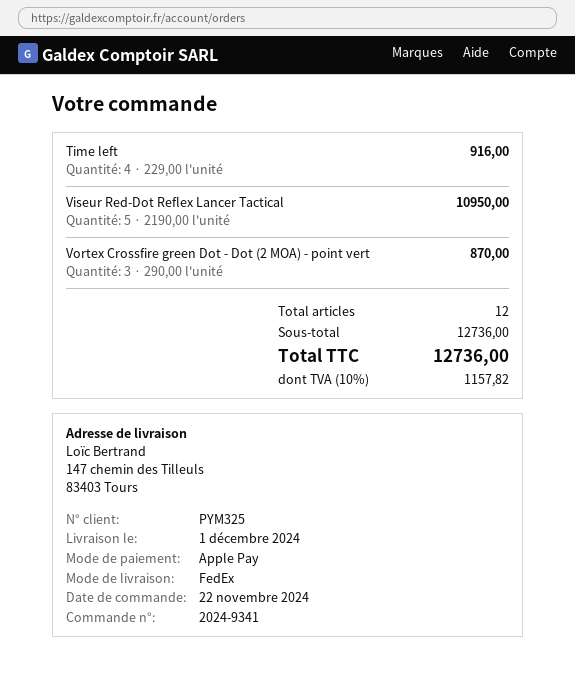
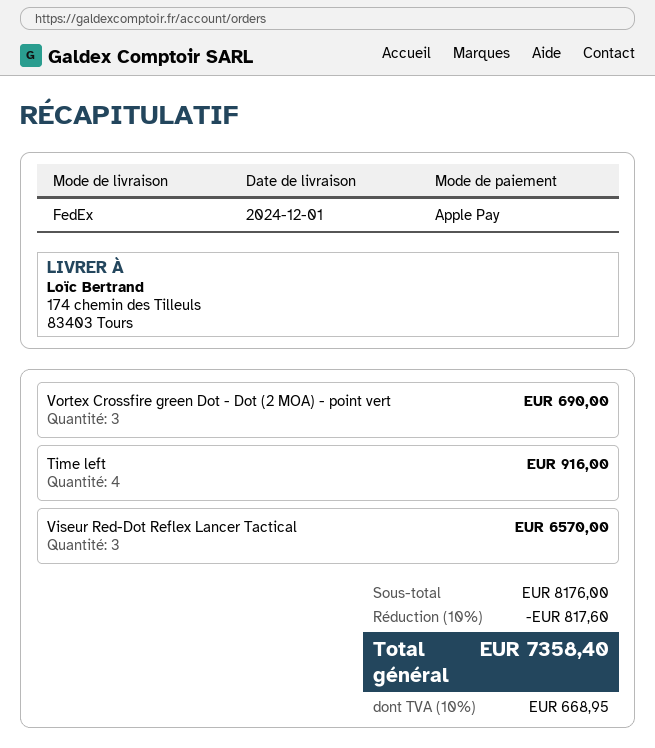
ship to: 147 chemin des Tilleuls, 83403 Tours -> 174 chemin des Tilleuls, 83403 Tours
Viseur Red-Dot Reflex Lancer Tactical: 5 for 10950.00 -> 3 for 6570.00
Vortex Crossfire green Dot - Dot (2 MOA) - point vert: 3 for 870.00 -> 3 for 690.00
subtotal: 12736.00 -> 8176.00
discount: none -> 10% = 817.60
tax: 10% = 1157.82 -> 10% = 668.95
total: 12736.00 -> 7358.40

